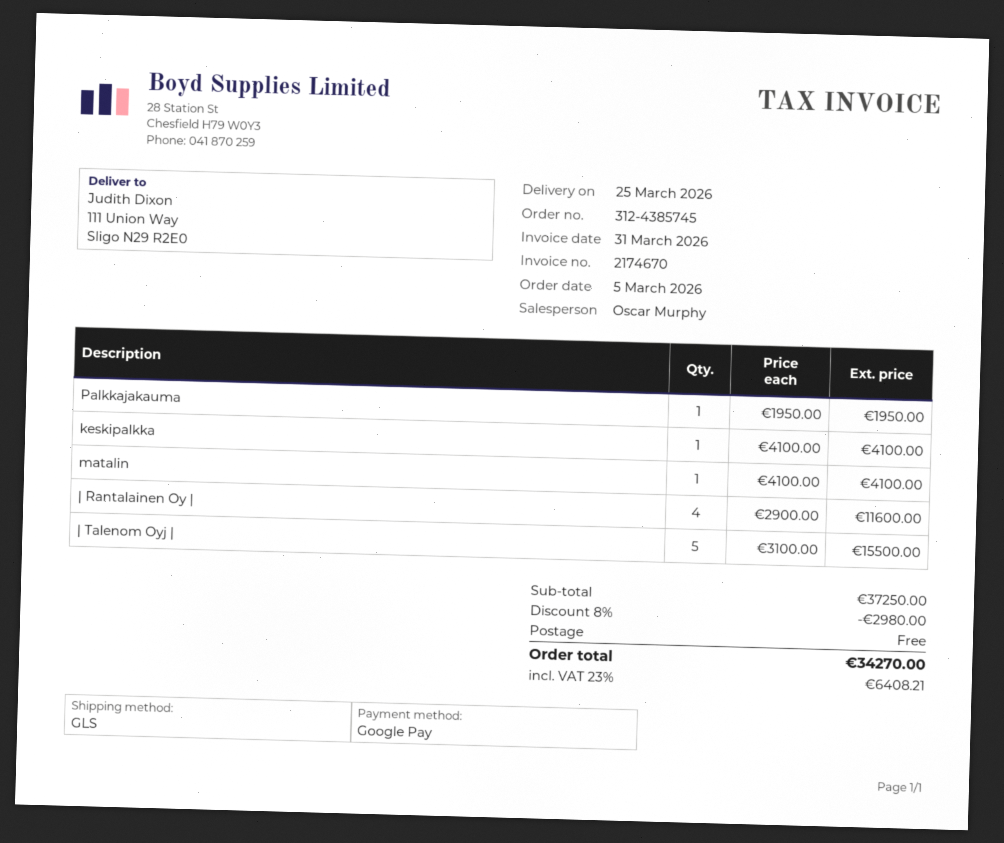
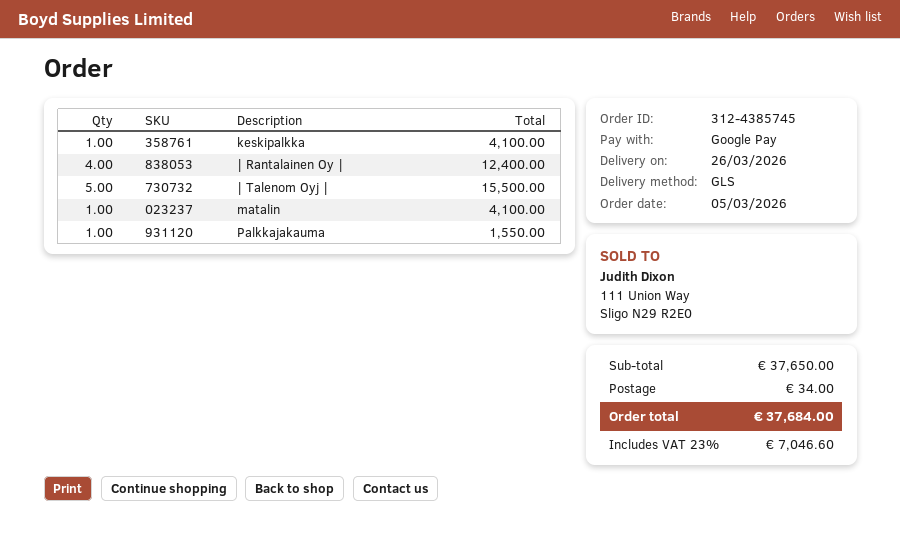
delivery date: 2026-03-25 -> 2026-03-26
Palkkajakauma: 1 for 1950.00 -> 1 for 1550.00
| Rantalainen Oy |: 4 for 11600.00 -> 4 for 12400.00
subtotal: 37250.00 -> 37650.00
discount: 8% = 2980.00 -> none
shipping: 0.00 -> 34.00
tax: 23% = 6408.21 -> 23% = 7046.60
total: 34270.00 -> 37684.00

